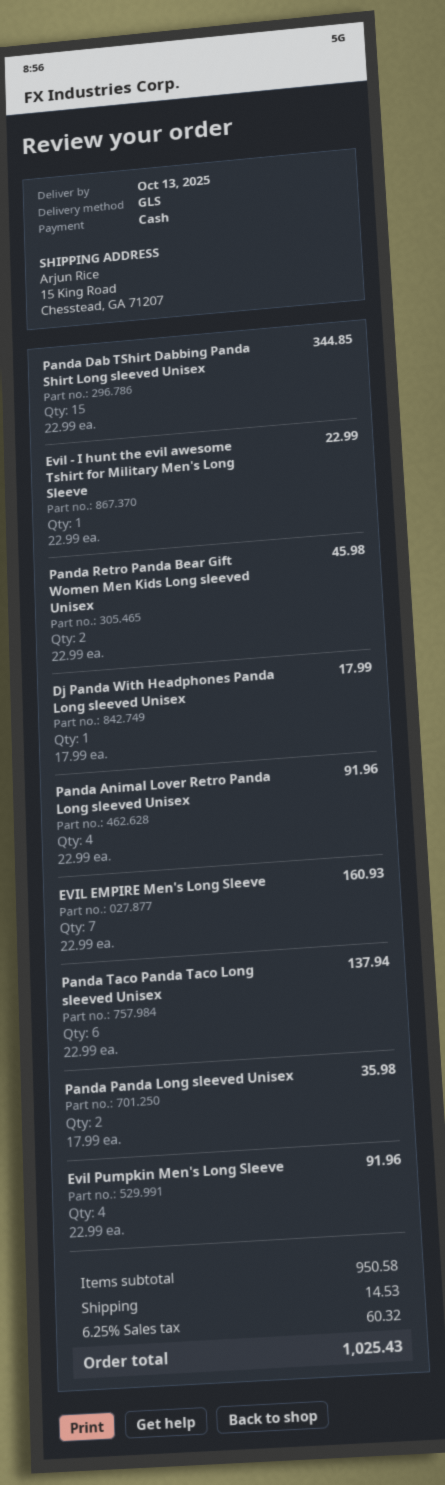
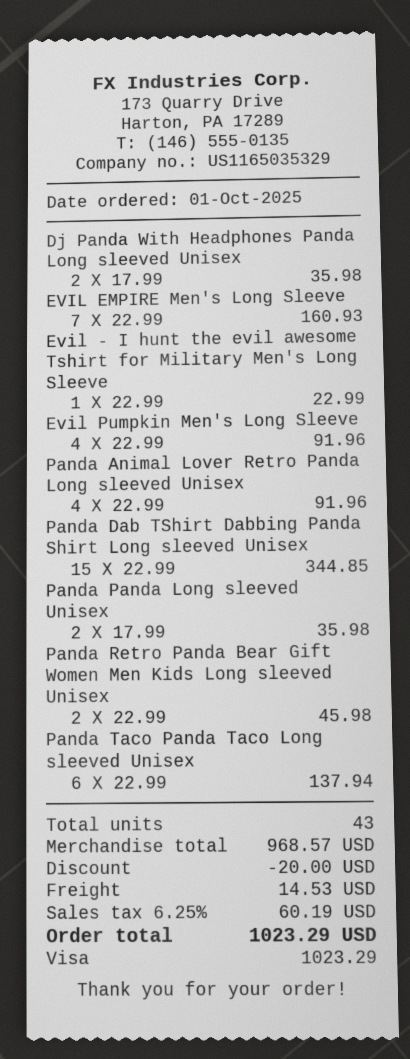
payment method: cash -> Visa
Dj Panda With Headphones Panda Long sleeved Unisex: 1 x 17.99 = 17.99 -> 2 x 17.99 = 35.98
subtotal: 950.58 -> 968.57
discount: none -> 20.00
tax: 6.25% = 60.32 -> 6.25% = 60.19
total: 1025.43 -> 1023.29

